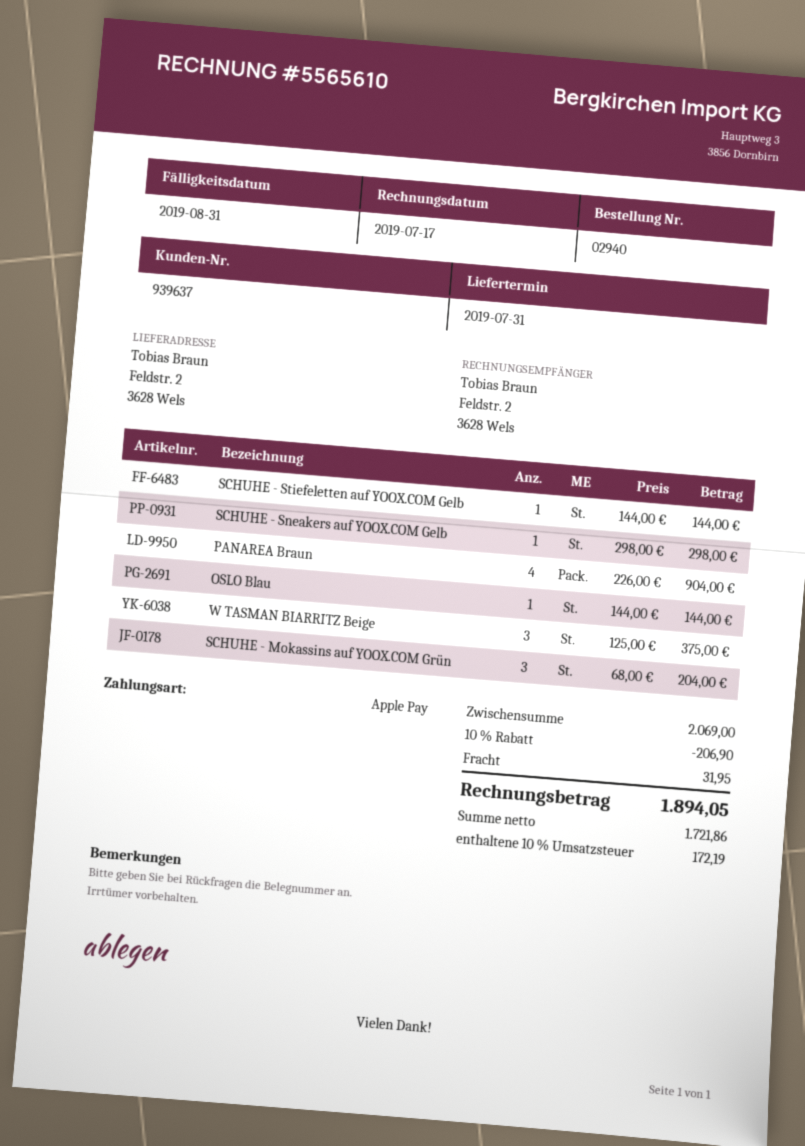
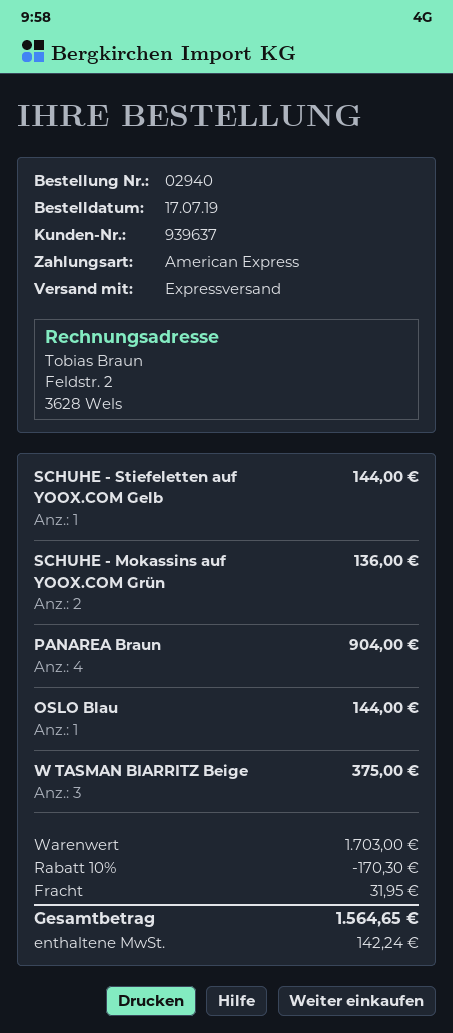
payment method: Apple Pay -> American Express
SCHUHE - Sneakers auf YOOX.COM Gelb: 1 for 298.00 -> none
SCHUHE - Mokassins auf YOOX.COM Grün: 3 for 204.00 -> 2 for 136.00
subtotal: 2069.00 -> 1703.00
discount: 10% = 206.90 -> 10% = 170.30
tax: 172.19 -> 142.24
total: 1894.05 -> 1564.65

